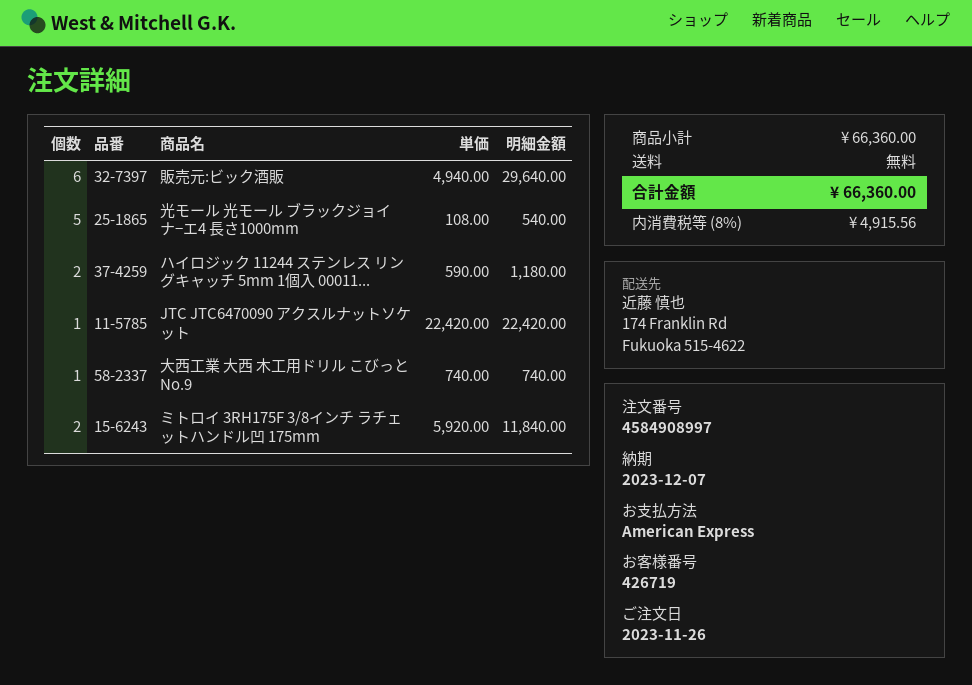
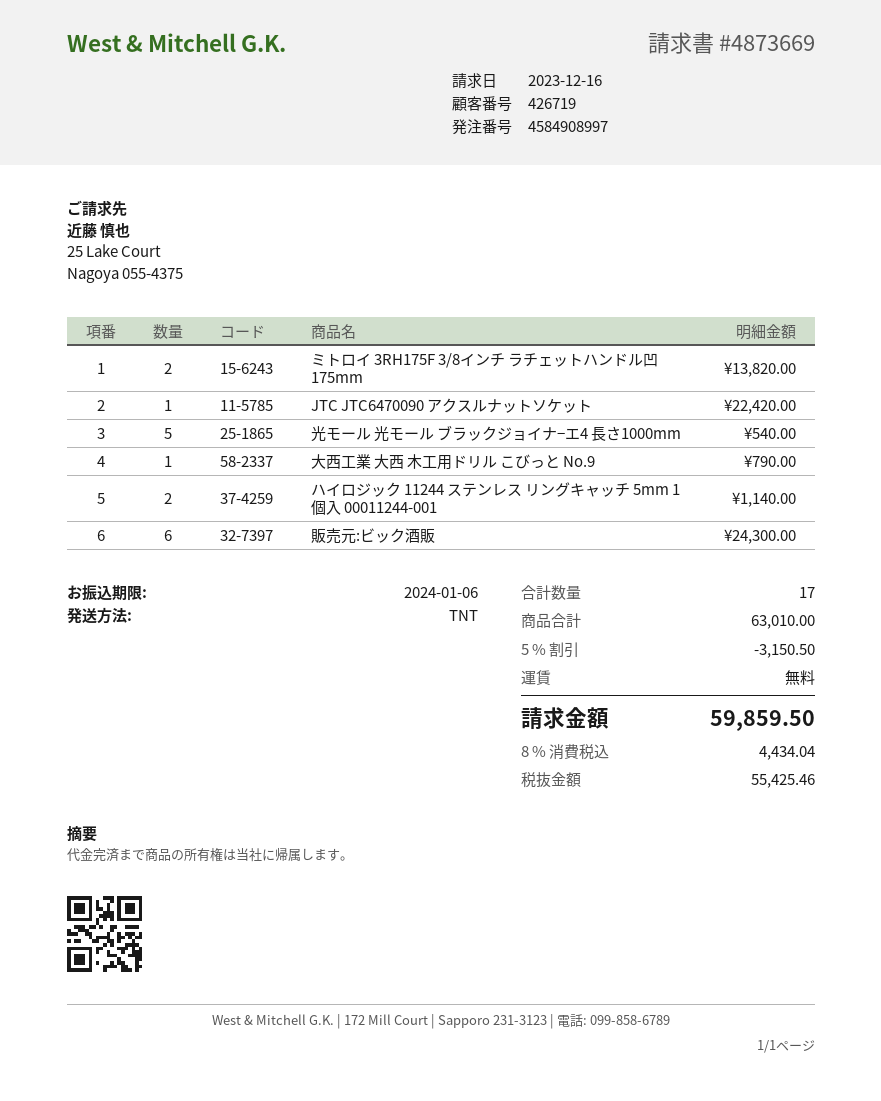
販売元:ビック酒販: 6 for 29640.00 -> 6 for 24300.00
ハイロジック 11244 ステンレス リングキャッチ 5mm 1個入 00011...: 2 for 1180.00 -> 2 for 1140.00
大西工業 大西 木工用ドリル こびっと No.9: 1 for 740.00 -> 1 for 790.00
ミトロイ 3RH175F 3/8インチ ラチェットハンドル凹 175mm: 2 for 11840.00 -> 2 for 13820.00
subtotal: 66360.00 -> 63010.00
discount: none -> 5% = 3150.50
tax: 8% = 4915.56 -> 8% = 4434.04
total: 66360.00 -> 59859.50

